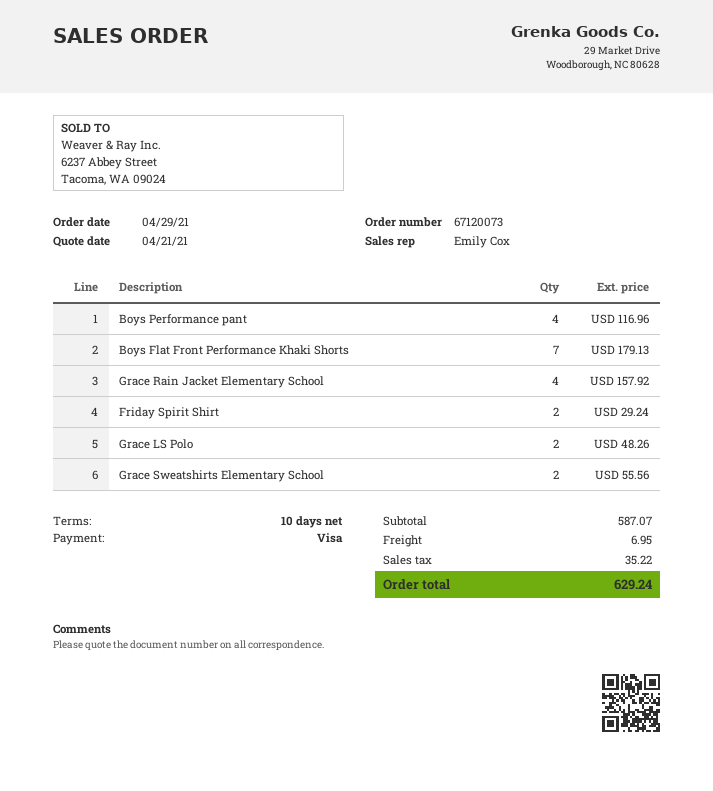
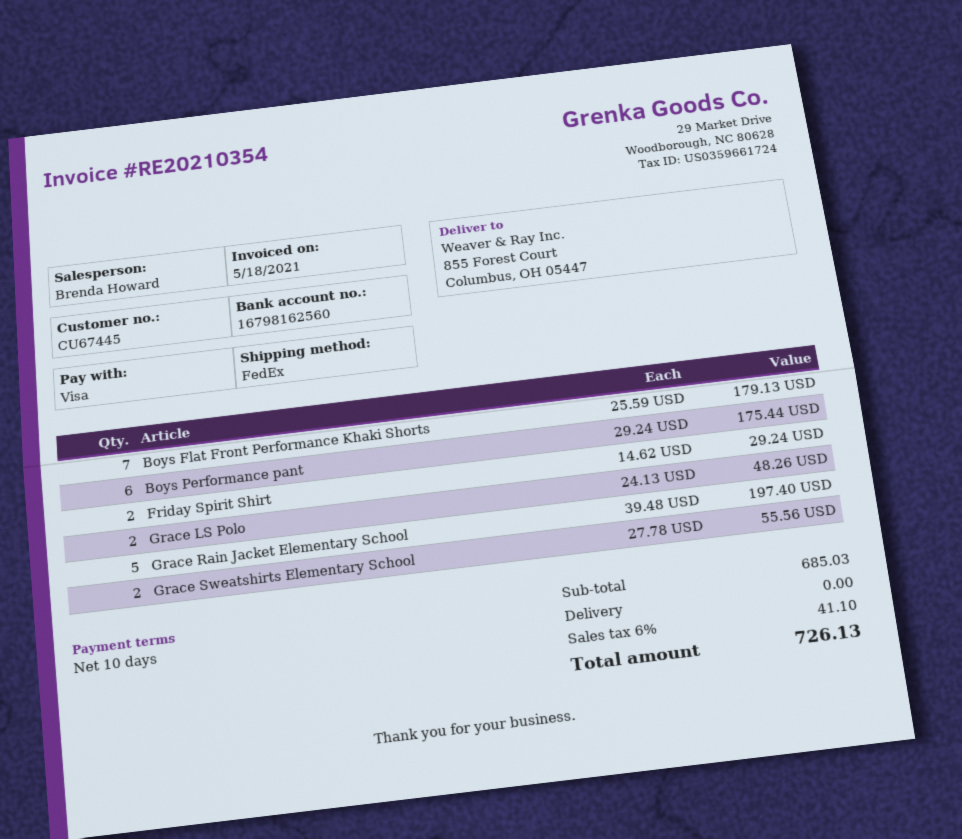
sales rep: Emily Cox -> Brenda Howard
Boys Performance pant: 4 for 116.96 -> 6 for 175.44
Grace Rain Jacket Elementary School: 4 for 157.92 -> 5 for 197.40
subtotal: 587.07 -> 685.03
shipping: 6.95 -> 0.00
tax: 35.22 -> 41.10
total: 629.24 -> 726.13

